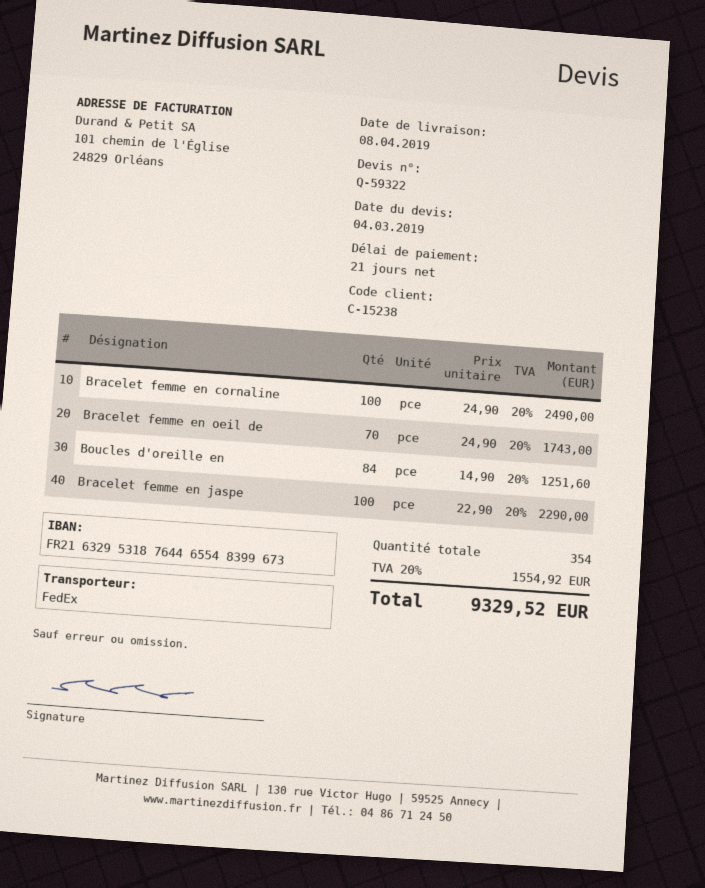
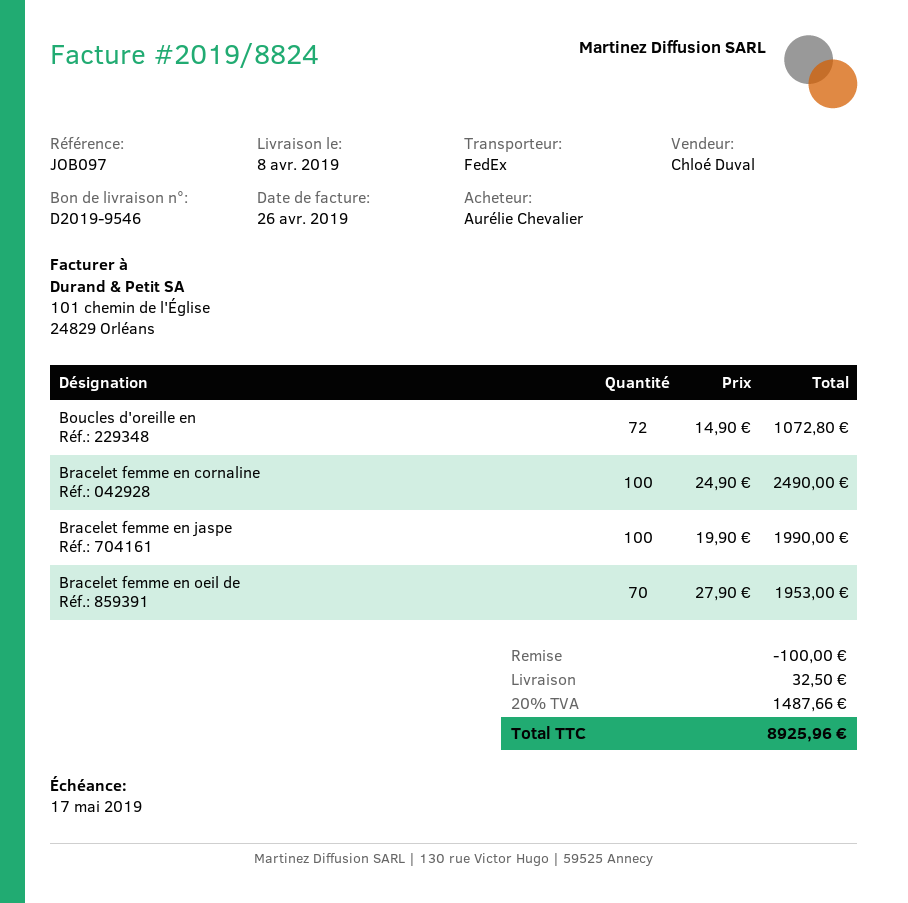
Bracelet femme en oeil de: 70 x 24.90 = 1743.00 -> 70 x 27.90 = 1953.00
Boucles d'oreille en: 84 x 14.90 = 1251.60 -> 72 x 14.90 = 1072.80
Bracelet femme en jaspe: 100 x 22.90 = 2290.00 -> 100 x 19.90 = 1990.00
discount: none -> 100.00
shipping: none -> 32.50
tax: 20% = 1554.92 -> 20% = 1487.66
total: 9329.52 -> 8925.96

